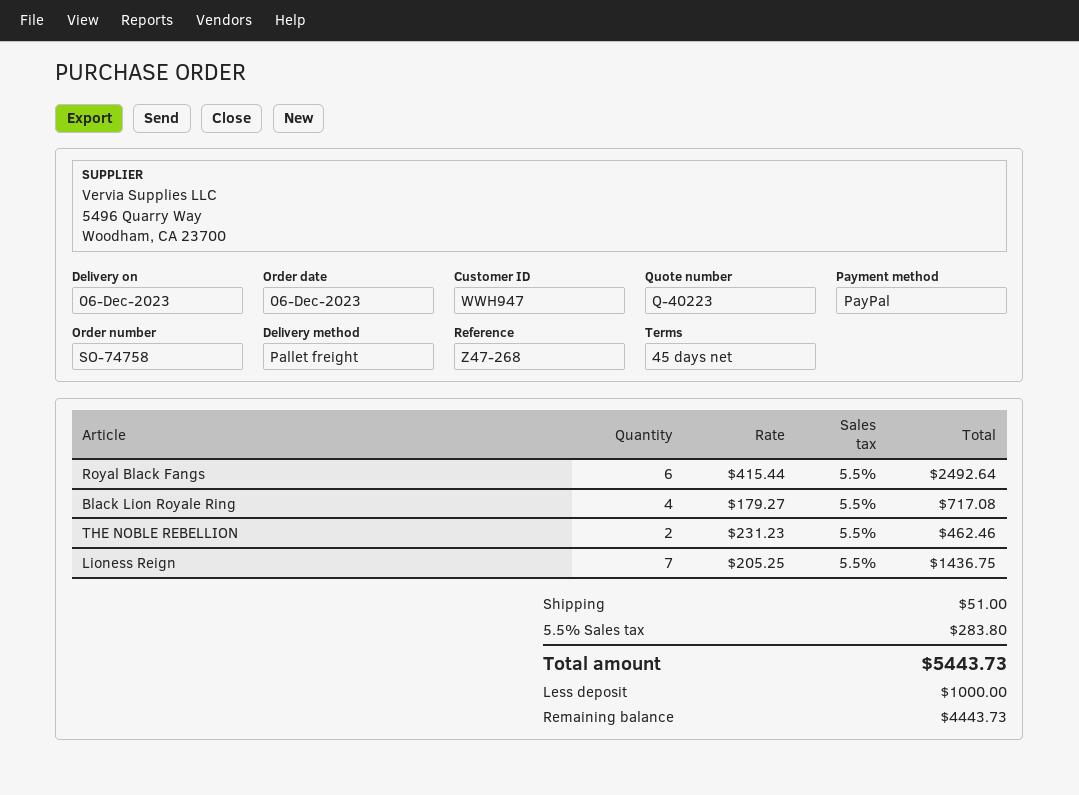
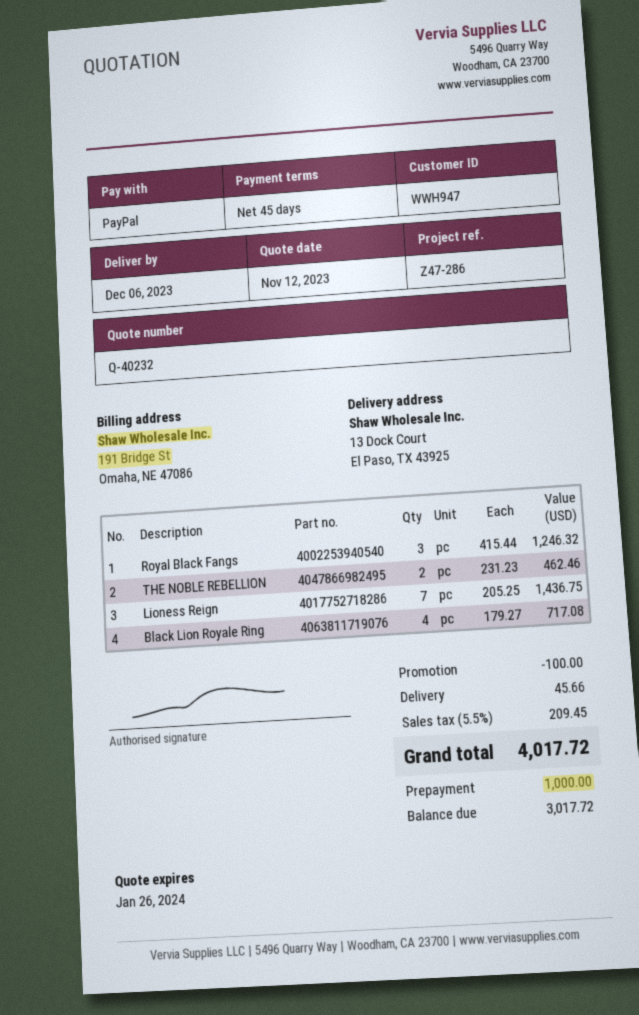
quote number: Q-40223 -> Q-40232
reference: Z47-268 -> Z47-286
Royal Black Fangs: 6 x 415.44 = 2492.64 -> 3 x 415.44 = 1246.32
discount: none -> 100.00
shipping: 51.00 -> 45.66
tax: 5.5% = 283.80 -> 5.5% = 209.45
total: 5443.73 -> 4017.72
balance: 4443.73 -> 3017.72

